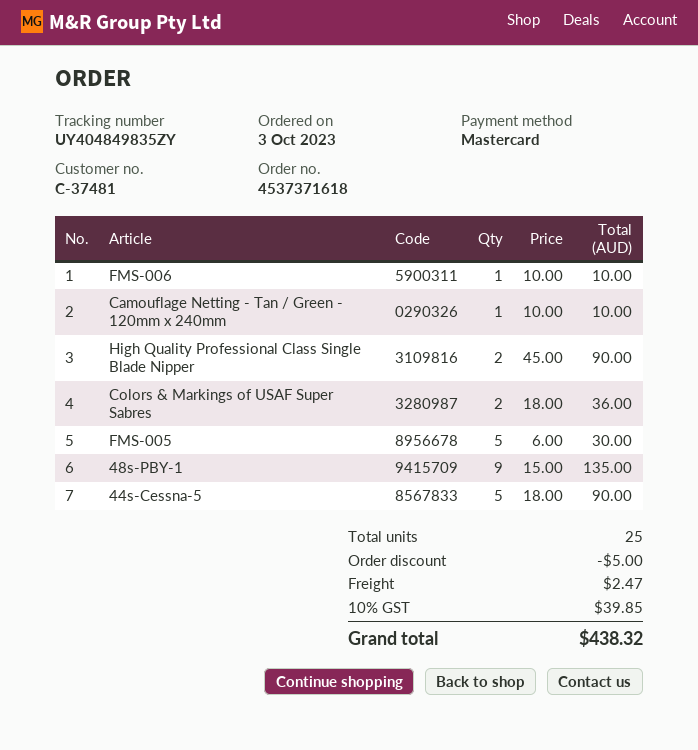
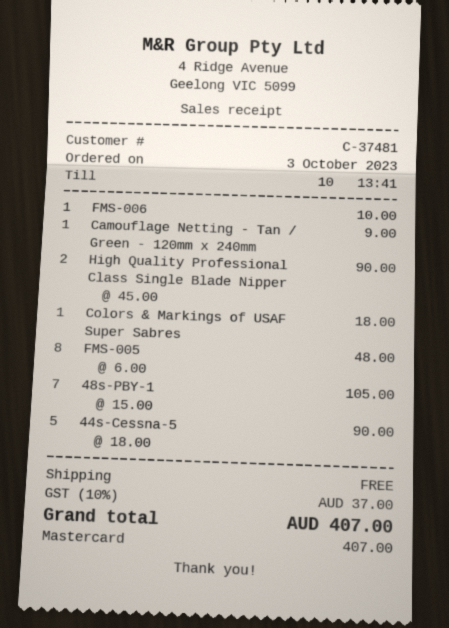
Camouflage Netting - Tan / Green - 120mm x 240mm: 1 x 10.00 = 10.00 -> 1 x 9.00 = 9.00
Colors & Markings of USAF Super Sabres: 2 x 18.00 = 36.00 -> 1 x 18.00 = 18.00
FMS-005: 5 x 6.00 = 30.00 -> 8 x 6.00 = 48.00
48s-PBY-1: 9 x 15.00 = 135.00 -> 7 x 15.00 = 105.00
discount: 5.00 -> none
shipping: 2.47 -> 0.00
tax: 10% = 39.85 -> 10% = 37.00
total: 438.32 -> 407.00

